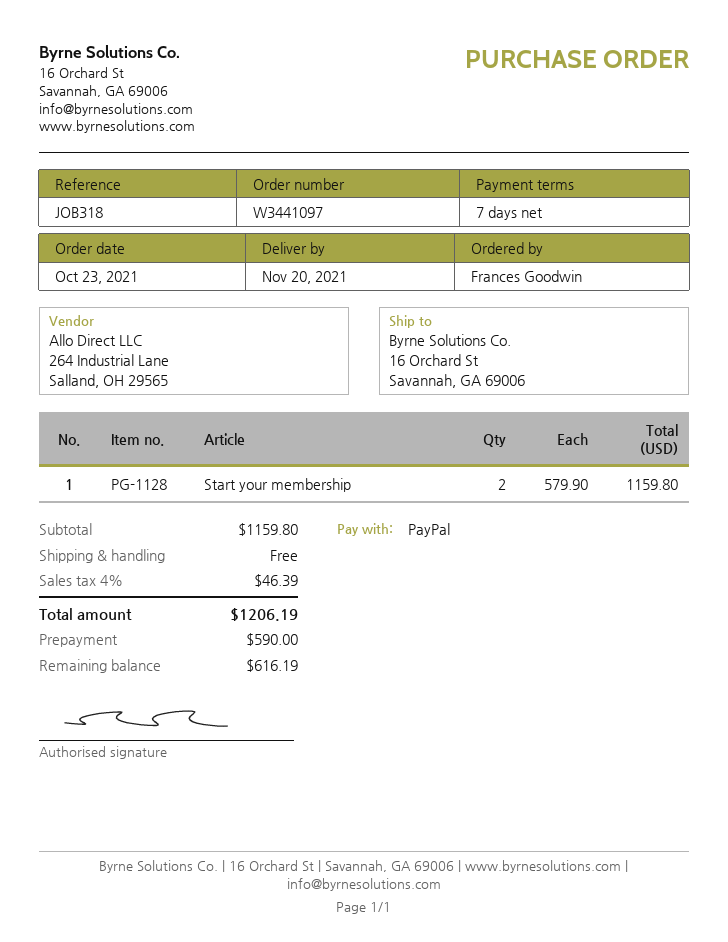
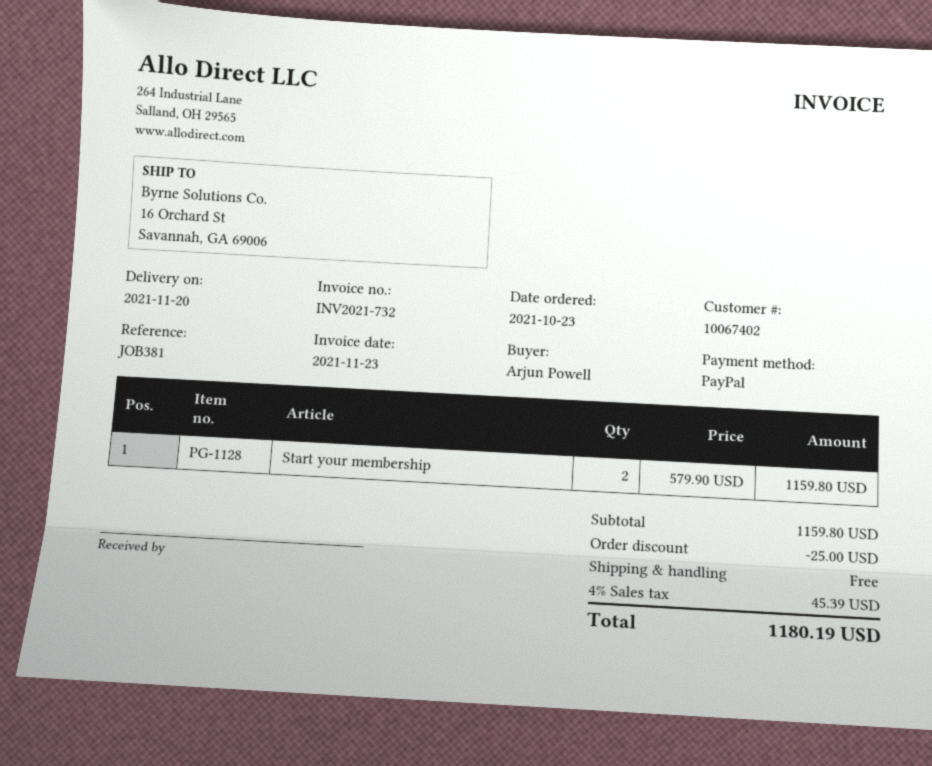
reference: JOB318 -> JOB381
ordered by: Frances Goodwin -> Arjun Powell
discount: none -> 25.00
tax: 4% = 46.39 -> 4% = 45.39
total: 1206.19 -> 1180.19

